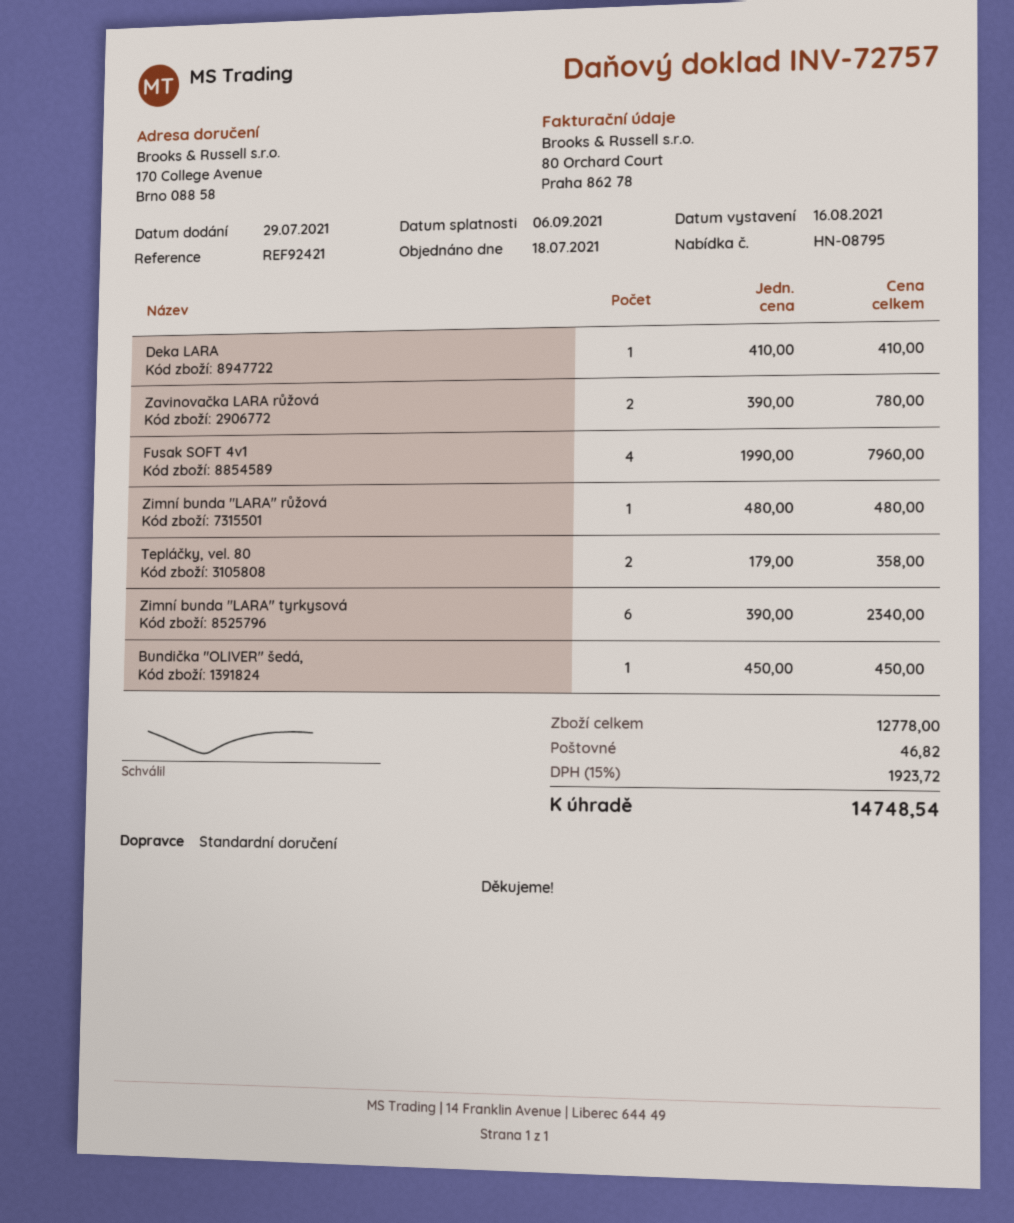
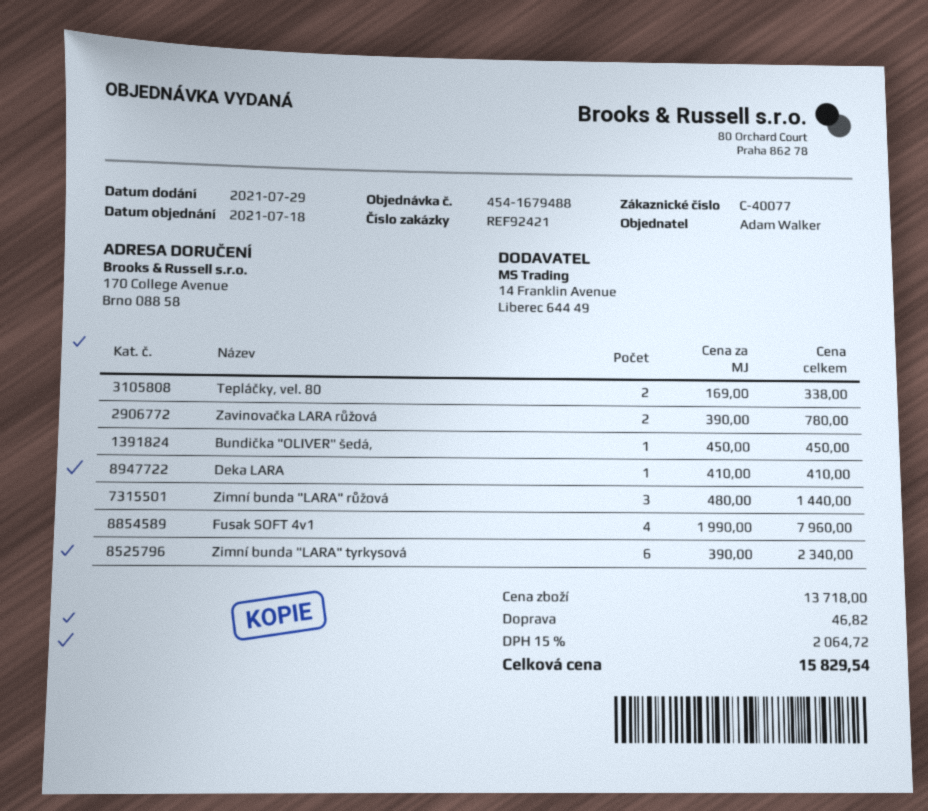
Zimní bunda "LARA" růžová: 1 x 480.00 = 480.00 -> 3 x 480.00 = 1440.00
Tepláčky, vel. 80: 2 x 179.00 = 358.00 -> 2 x 169.00 = 338.00
subtotal: 12778.00 -> 13718.00
tax: 15% = 1923.72 -> 15% = 2064.72
total: 14748.54 -> 15829.54

